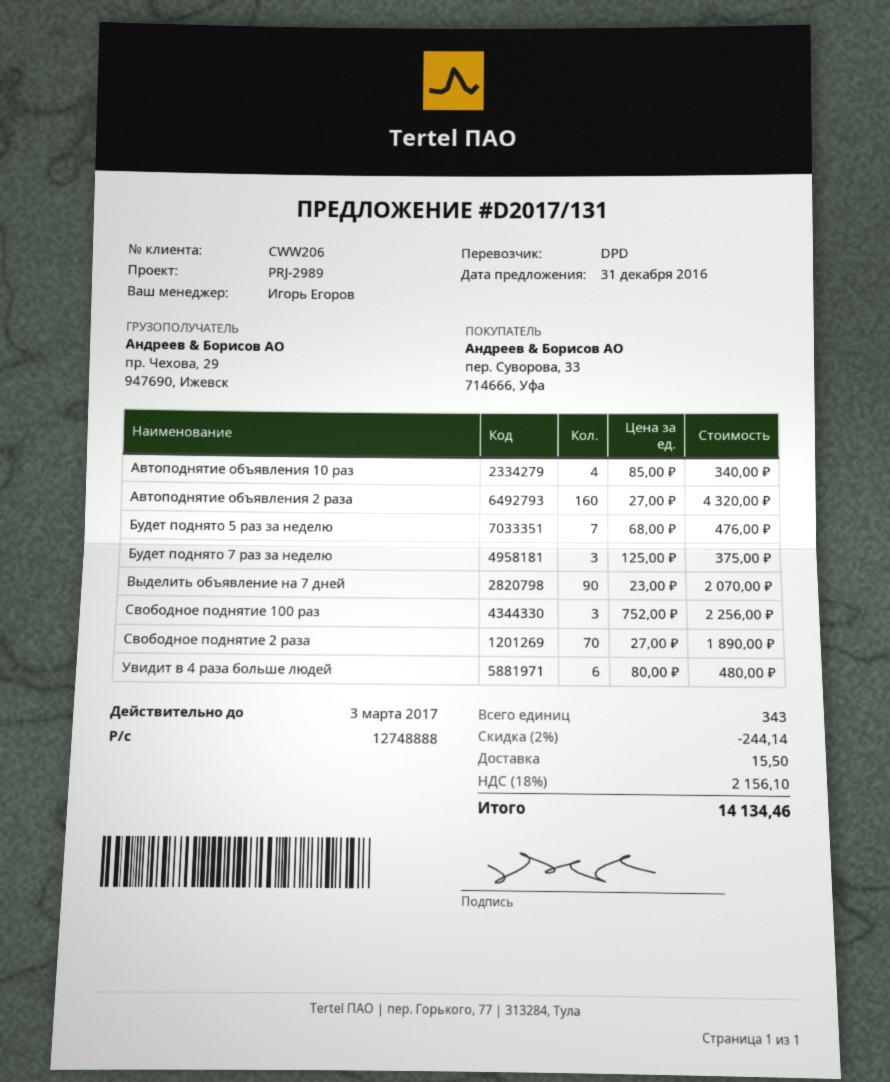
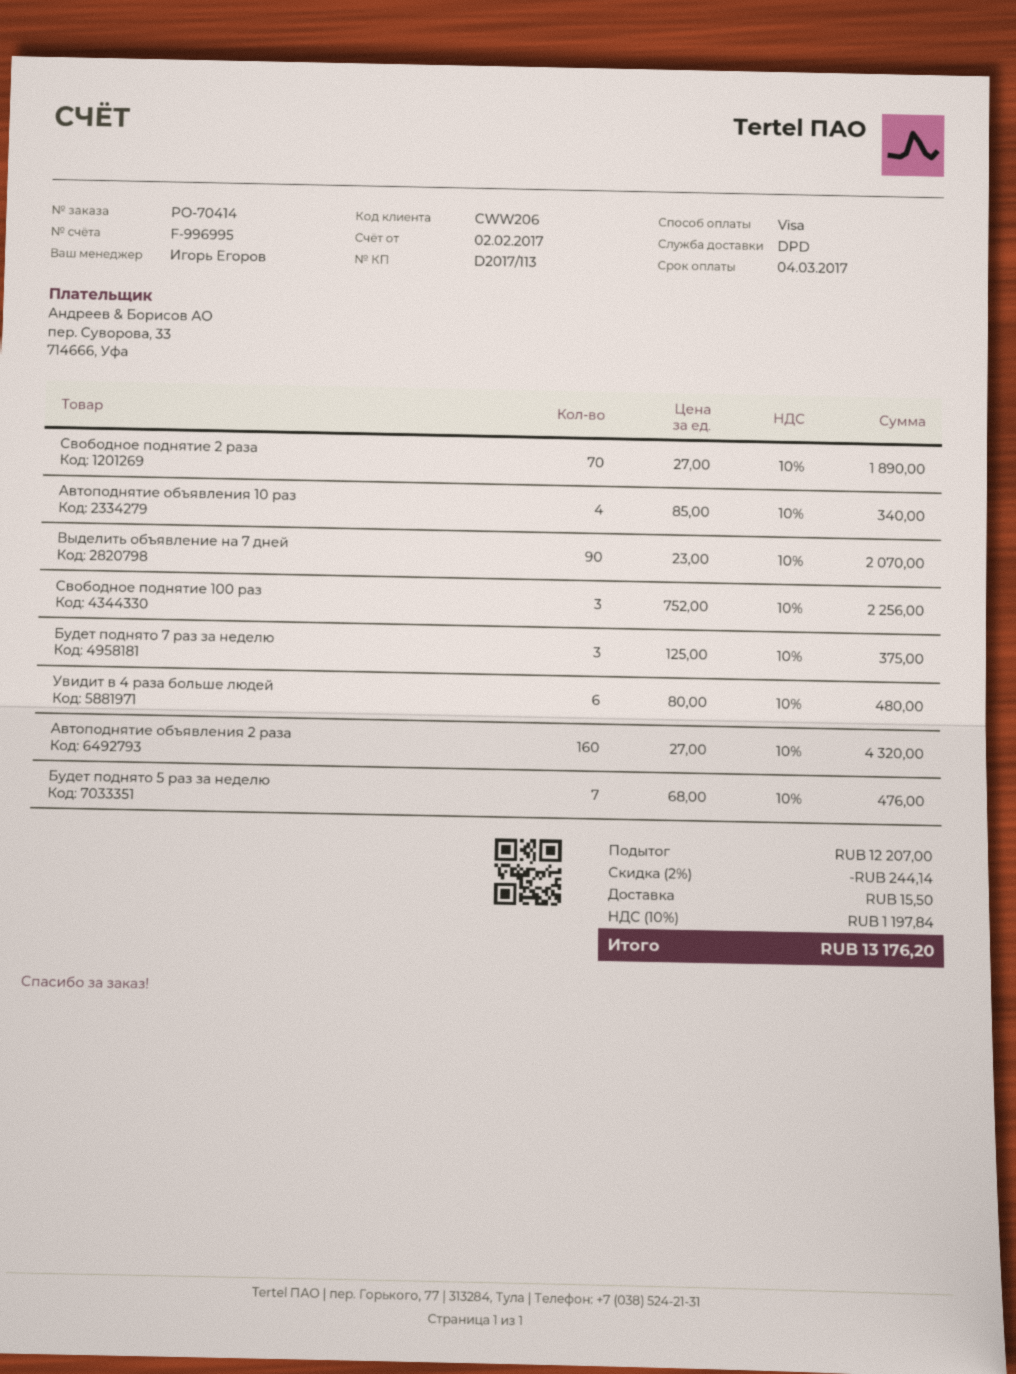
quote number: D2017/131 -> D2017/113
tax: 18% = 2156.10 -> 10% = 1197.84
total: 14134.46 -> 13176.20

